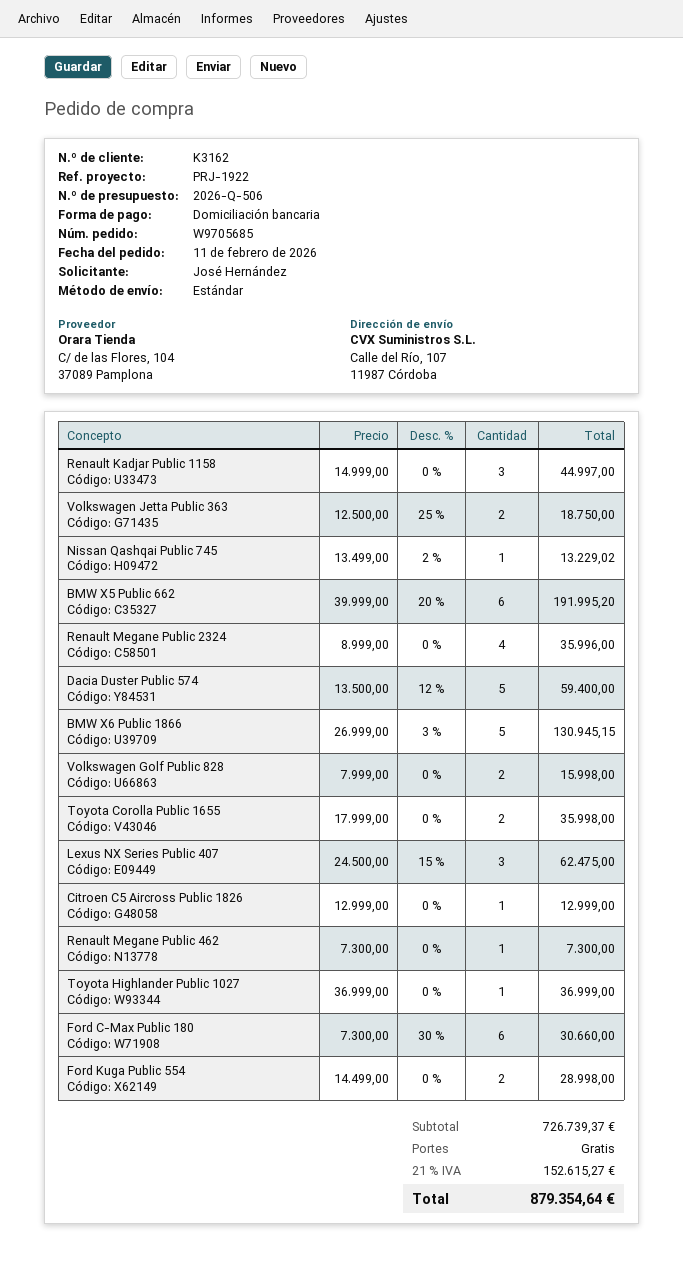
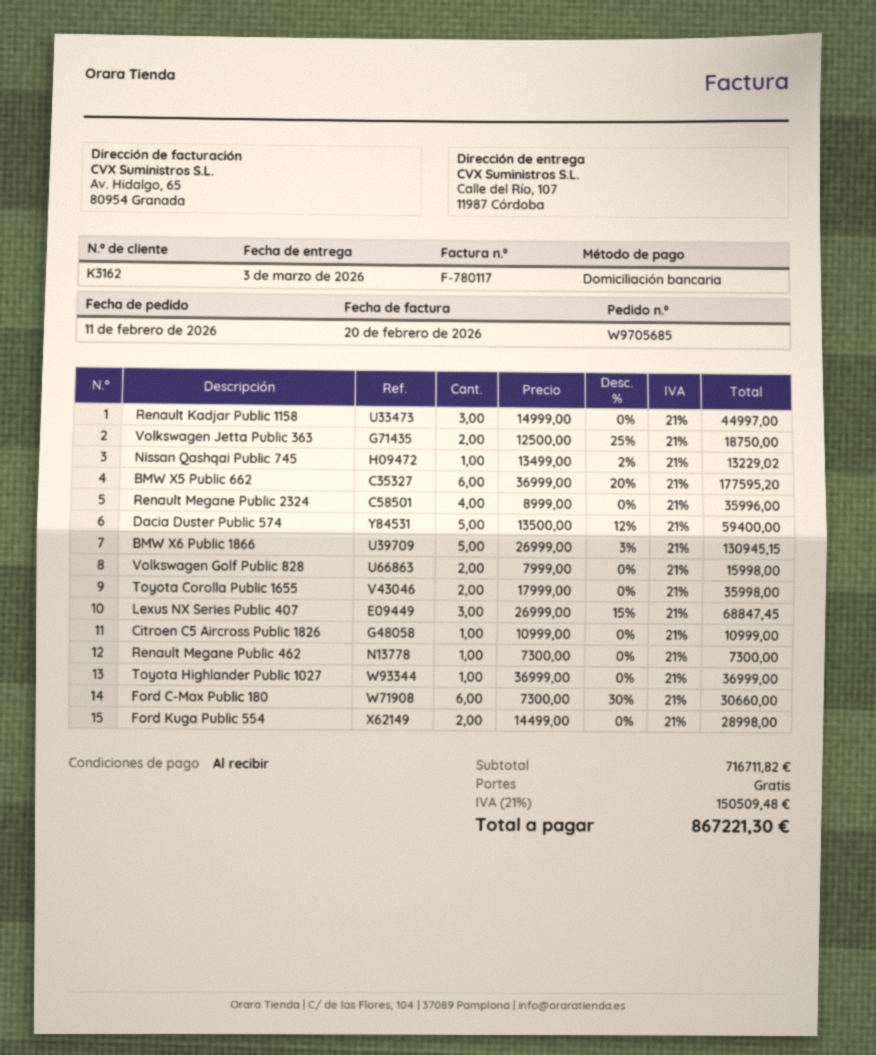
BMW X5 Public 662: 6 x 39999.00 - 20% = 191995.20 -> 6 x 36999.00 - 20% = 177595.20
Lexus NX Series Public 407: 3 x 24500.00 - 15% = 62475.00 -> 3 x 26999.00 - 15% = 68847.45
Citroen C5 Aircross Public 1826: 1 x 12999.00 = 12999.00 -> 1 x 10999.00 = 10999.00
subtotal: 726739.37 -> 716711.82
tax: 21% = 152615.27 -> 21% = 150509.48
total: 879354.64 -> 867221.30

